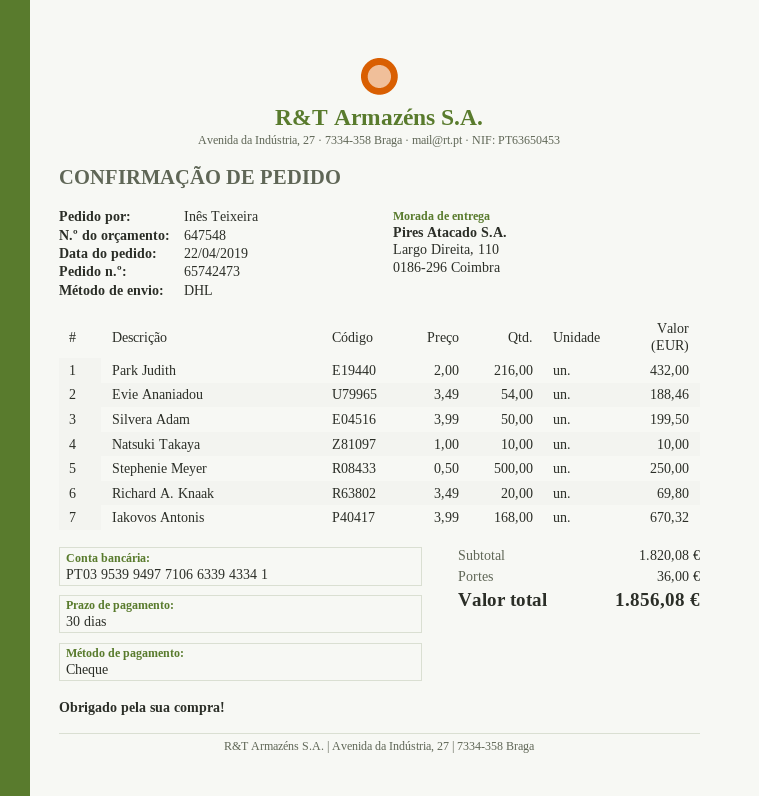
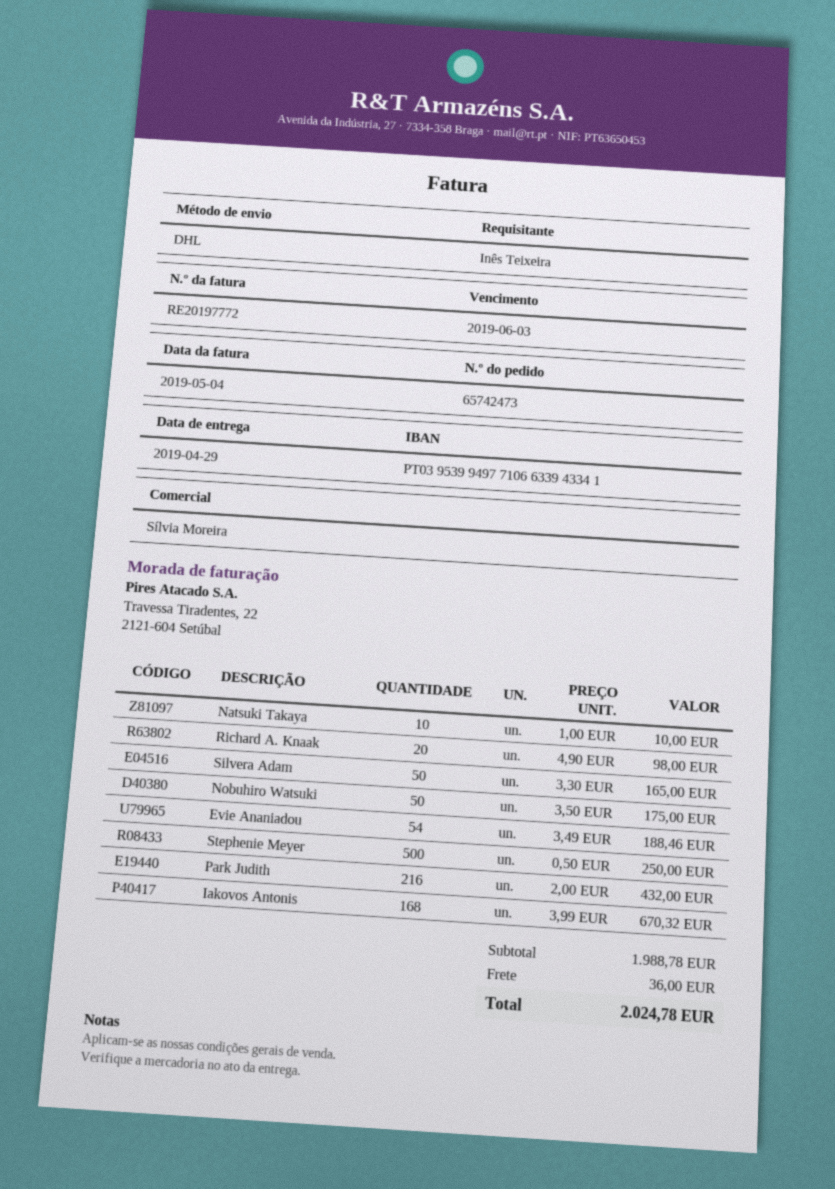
Silvera Adam: 50 x 3.99 = 199.50 -> 50 x 3.30 = 165.00
Richard A. Knaak: 20 x 3.49 = 69.80 -> 20 x 4.90 = 98.00
Nobuhiro Watsuki: none -> 50 x 3.50 = 175.00
subtotal: 1820.08 -> 1988.78
total: 1856.08 -> 2024.78

